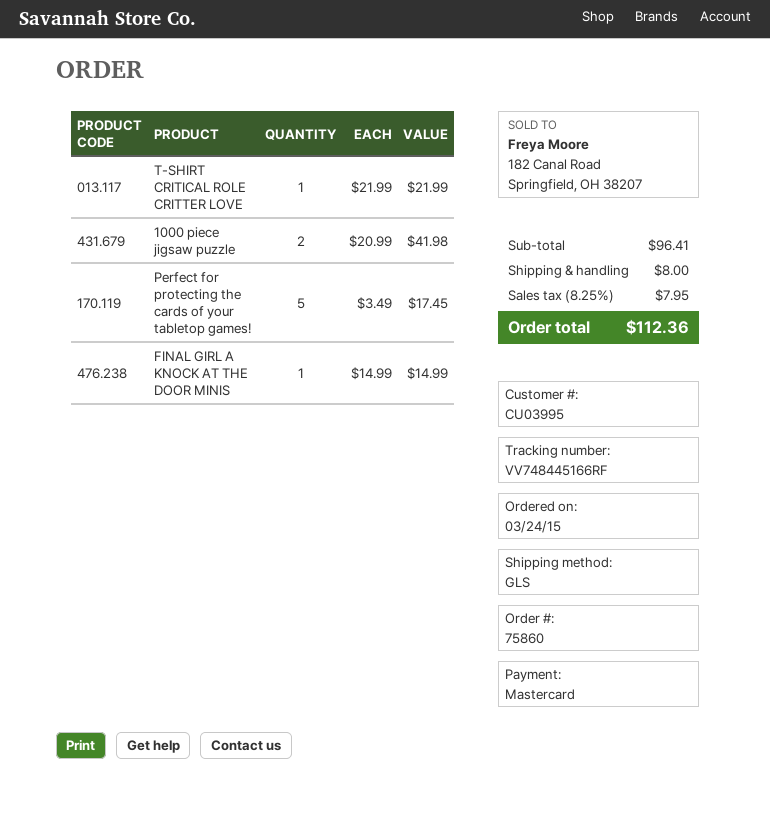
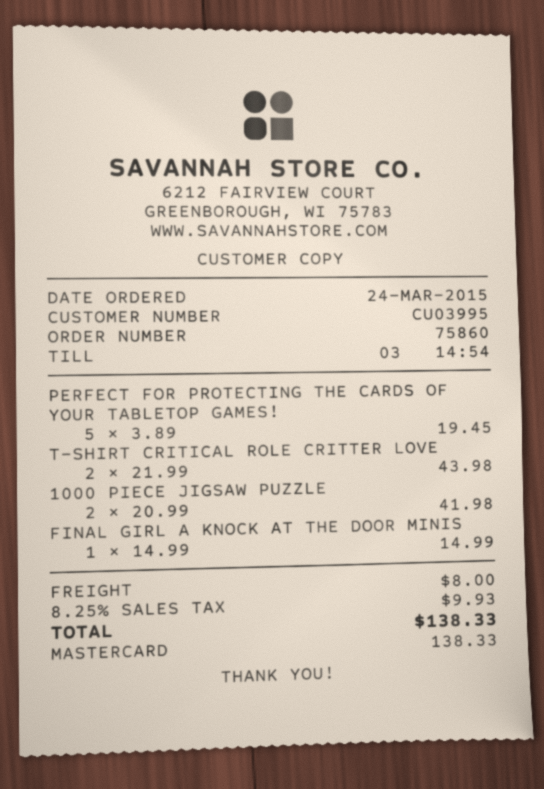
T-SHIRT CRITICAL ROLE CRITTER LOVE: 1 x 21.99 = 21.99 -> 2 x 21.99 = 43.98
Perfect for protecting the cards of your tabletop games!: 5 x 3.49 = 17.45 -> 5 x 3.89 = 19.45
tax: 8.25% = 7.95 -> 8.25% = 9.93
total: 112.36 -> 138.33

